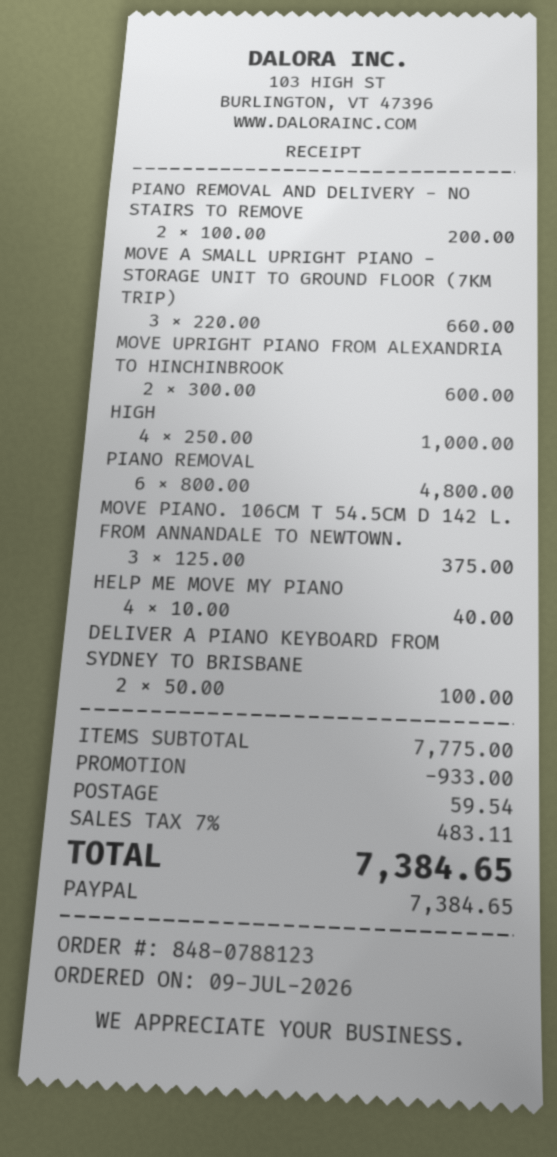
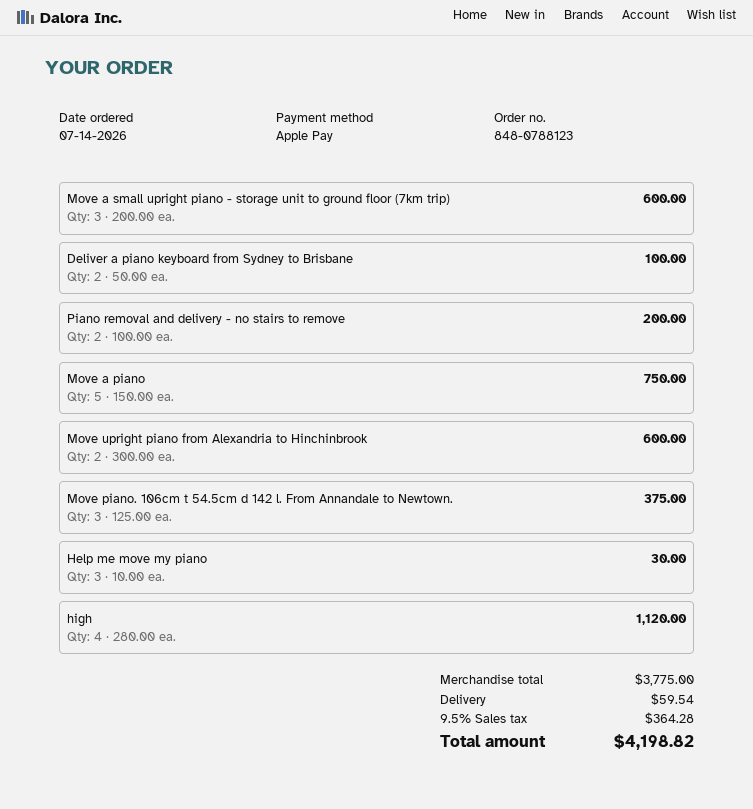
order date: 2026-07-09 -> 2026-07-14
payment method: PayPal -> Apple Pay
MOVE A SMALL UPRIGHT PIANO - STORAGE UNIT TO GROUND FLOOR (7KM TRIP): 3 x 220.00 = 660.00 -> 3 x 200.00 = 600.00
HIGH: 4 x 250.00 = 1000.00 -> 4 x 280.00 = 1120.00
PIANO REMOVAL: 6 x 800.00 = 4800.00 -> none
HELP ME MOVE MY PIANO: 4 x 10.00 = 40.00 -> 3 x 10.00 = 30.00
Move a piano: none -> 5 x 150.00 = 750.00
subtotal: 7775.00 -> 3775.00
discount: 933.00 -> none
tax: 7% = 483.11 -> 9.5% = 364.28
total: 7384.65 -> 4198.82

